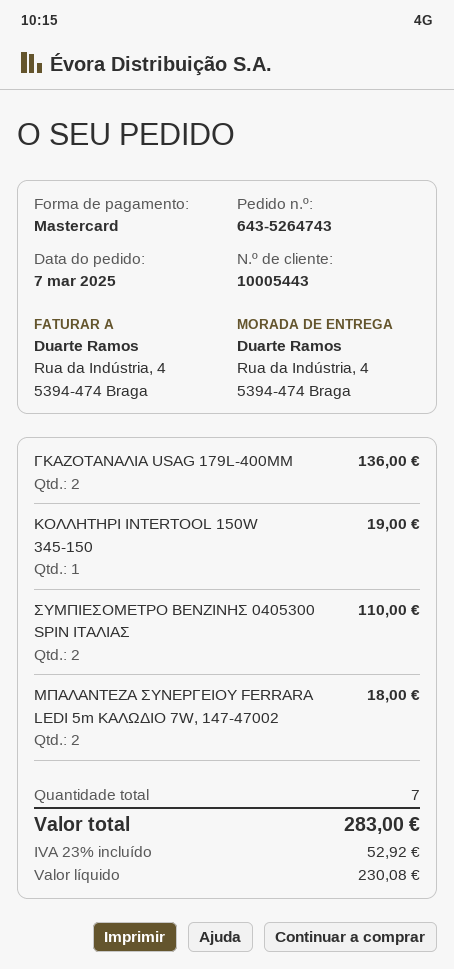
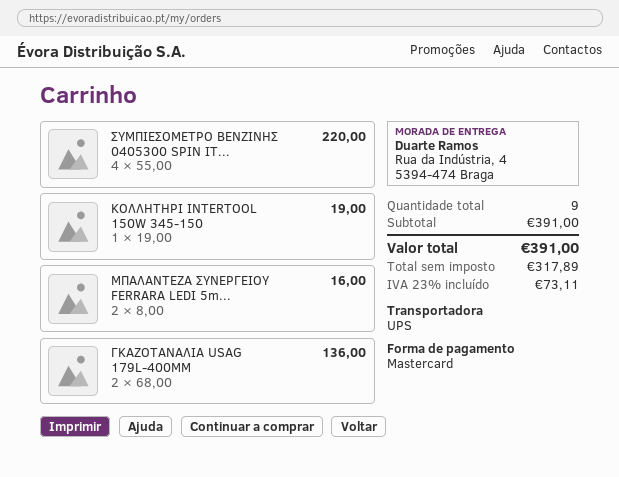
ΣΥΜΠΙΕΣΟΜΕΤΡΟ ΒΕΝΖΙΝΗΣ 0405300 SPIN ΙΤΑΛΙΑΣ: 2 for 110.00 -> 4 for 220.00
MΠAΛANTEZA ΣYNEPΓEIOY FERRARA LEDΙ 5m ΚΑΛΩΔΙΟ 7W, 147-47002: 2 for 18.00 -> 2 for 16.00
total quantity: 7 -> 9
net: 230.08 -> 317.89
tax: 23% = 52.92 -> 23% = 73.11
total: 283.00 -> 391.00

